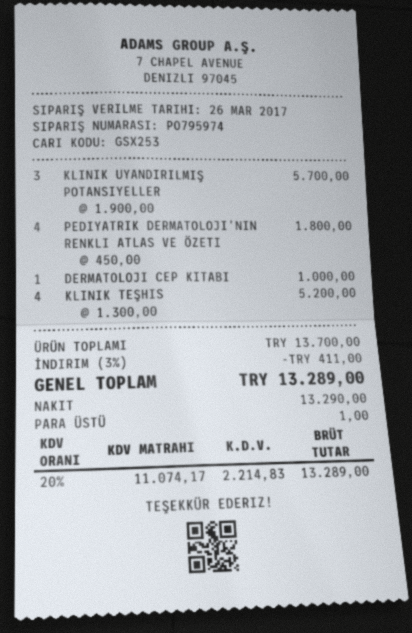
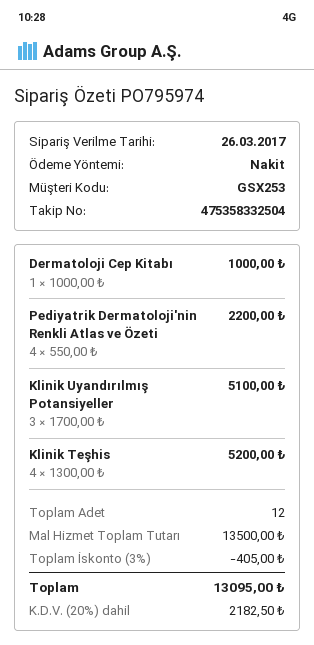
KLINIK UYANDIRILMIŞ POTANSIYELLER: 3 x 1900.00 = 5700.00 -> 3 x 1700.00 = 5100.00
PEDIYATRIK DERMATOLOJI'NIN RENKLI ATLAS VE ÖZETI: 4 x 450.00 = 1800.00 -> 4 x 550.00 = 2200.00
subtotal: 13700.00 -> 13500.00
discount: 3% = 411.00 -> 3% = 405.00
tax: 20% = 2214.83 -> 20% = 2182.50
total: 13289.00 -> 13095.00

